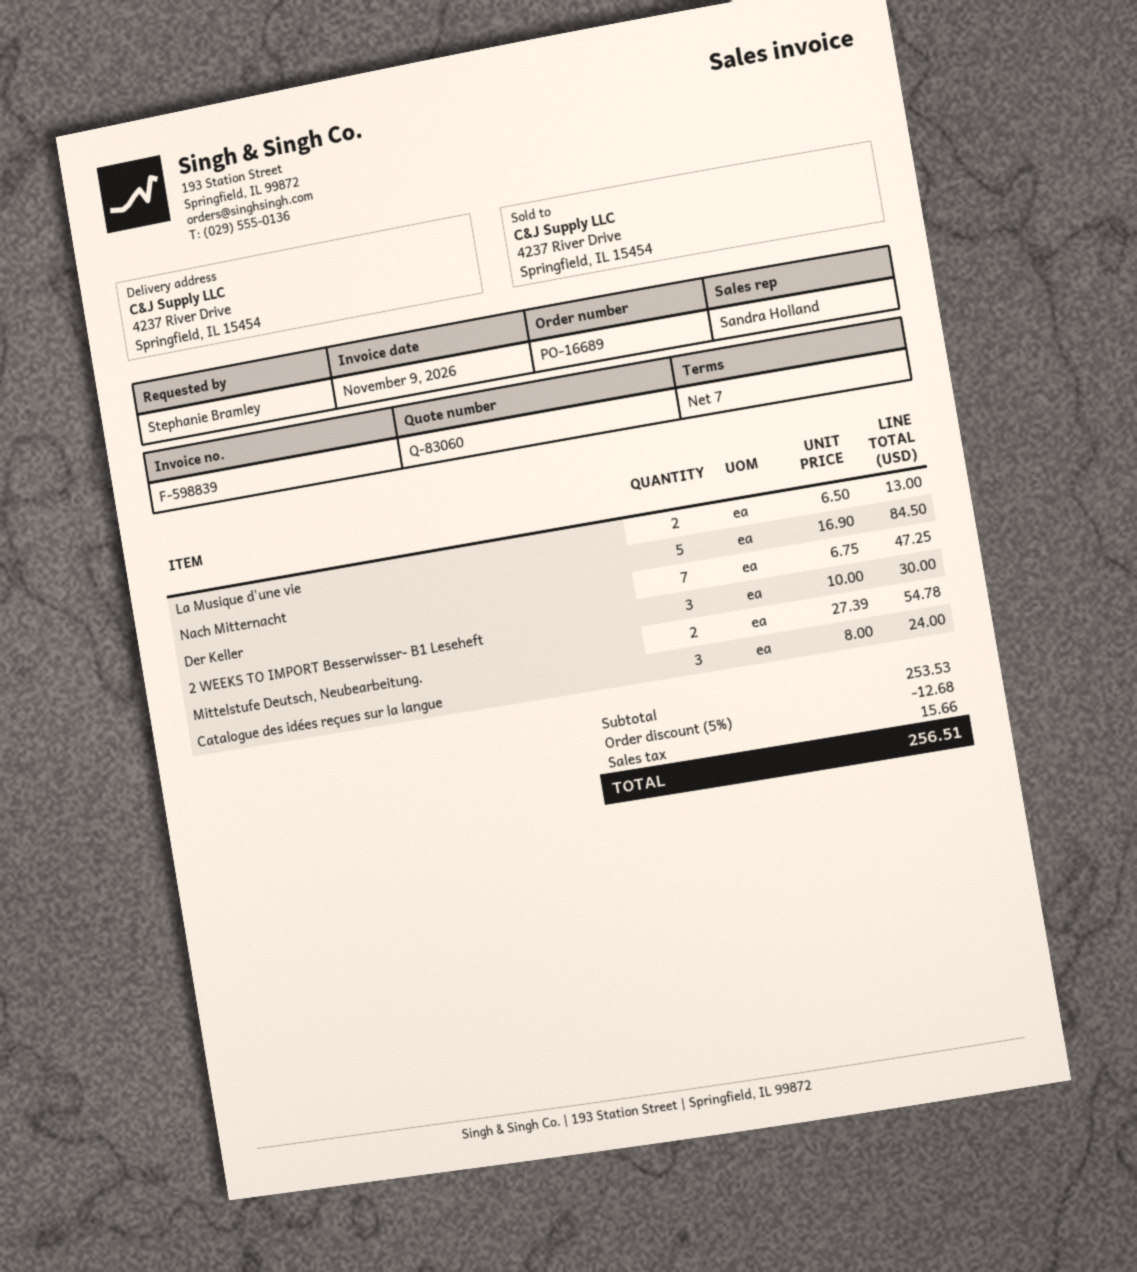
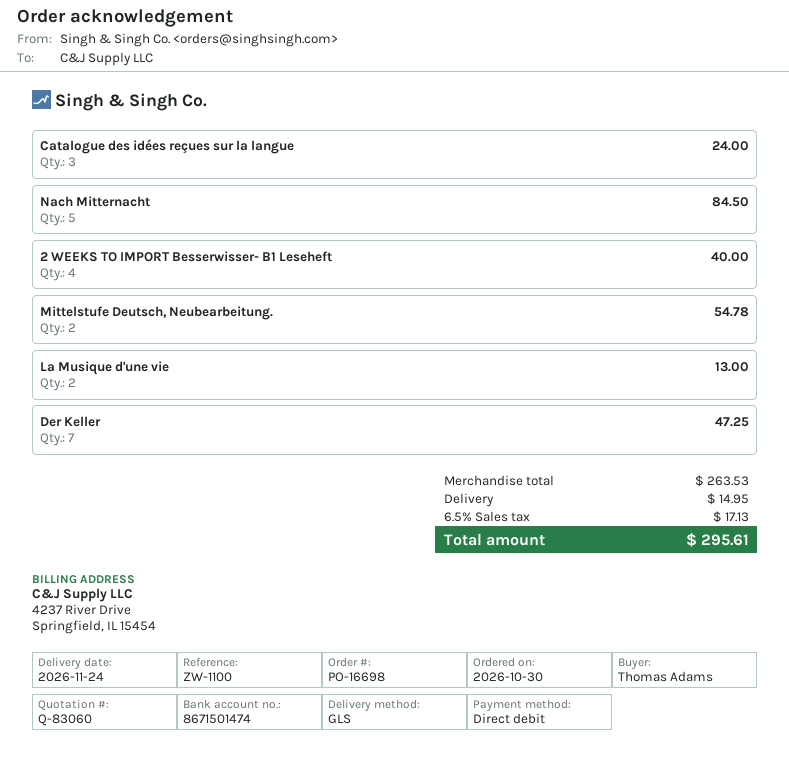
order number: PO-16689 -> PO-16698
ordered by: Stephanie Bramley -> Thomas Adams
2 WEEKS TO IMPORT Besserwisser- B1 Leseheft: 3 for 30.00 -> 4 for 40.00
subtotal: 253.53 -> 263.53
discount: 5% = 12.68 -> none
shipping: none -> 14.95
tax: 15.66 -> 17.13
total: 256.51 -> 295.61

